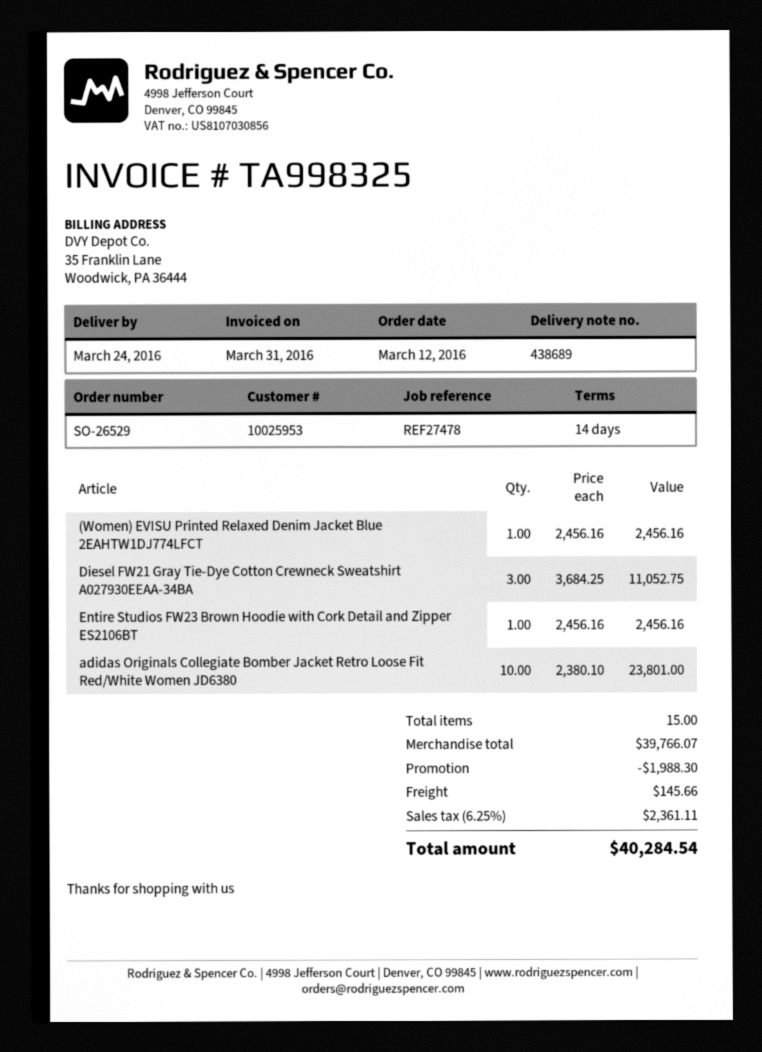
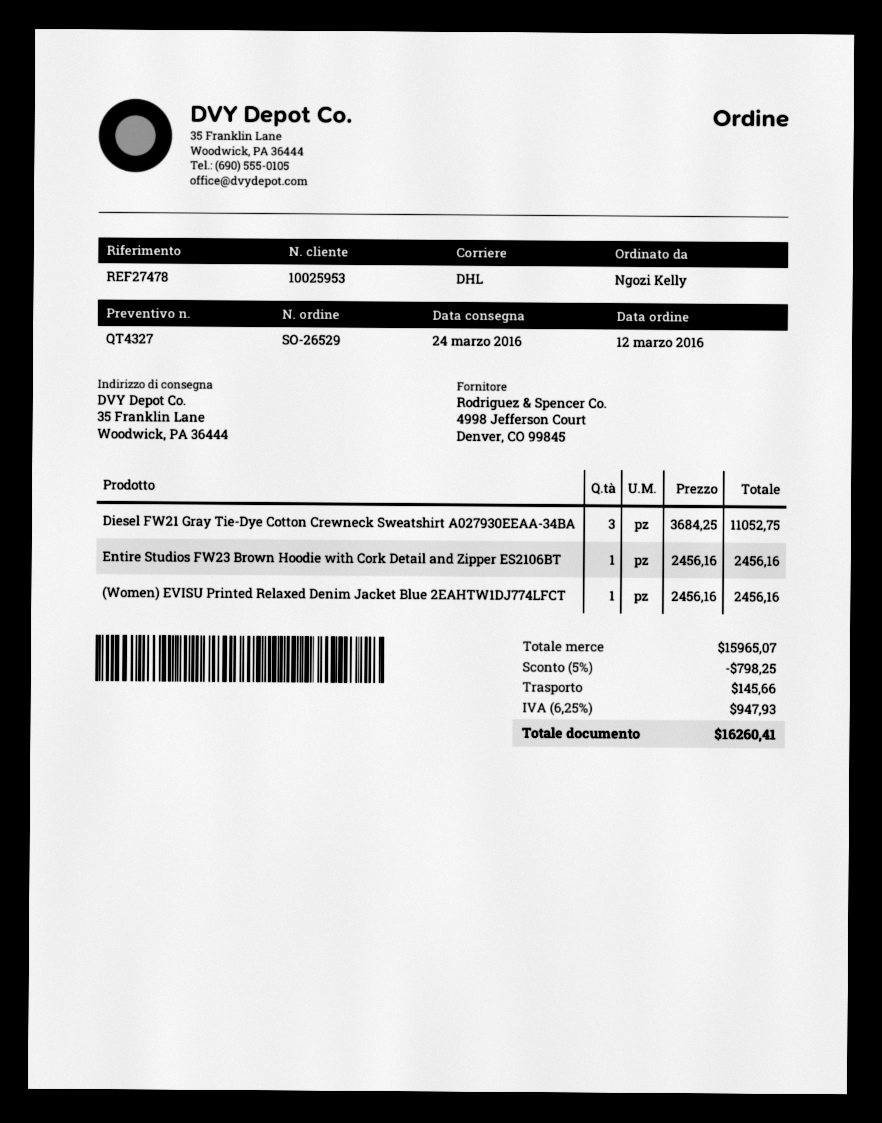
adidas Originals Collegiate Bomber Jacket Retro Loose Fit Red/White Women JD6380: 10 x 2380.10 = 23801.00 -> none
subtotal: 39766.07 -> 15965.07
discount: 1988.30 -> 798.25
tax: 6.25% = 2361.11 -> 6.25% = 947.93
total: 40284.54 -> 16260.41

